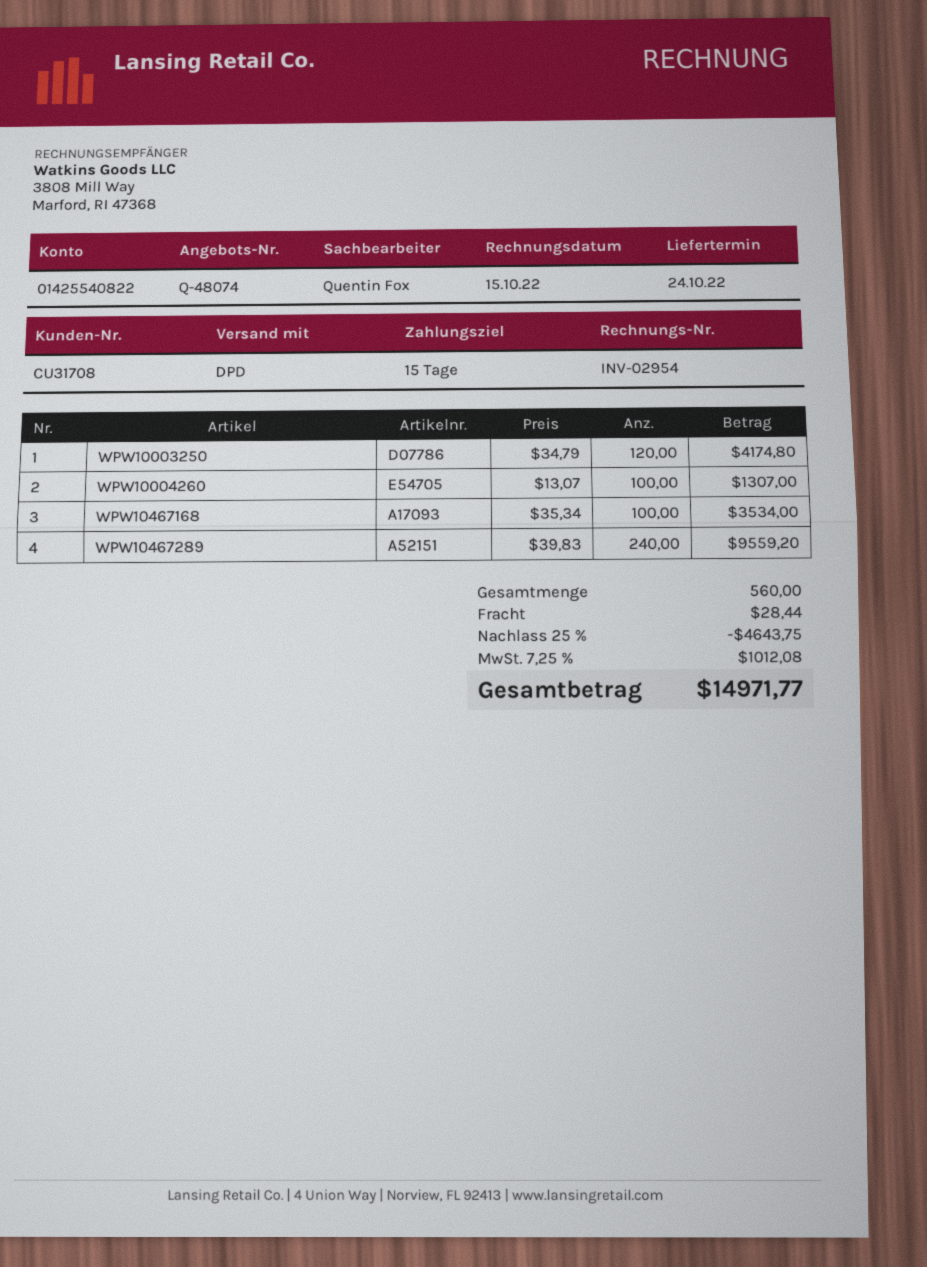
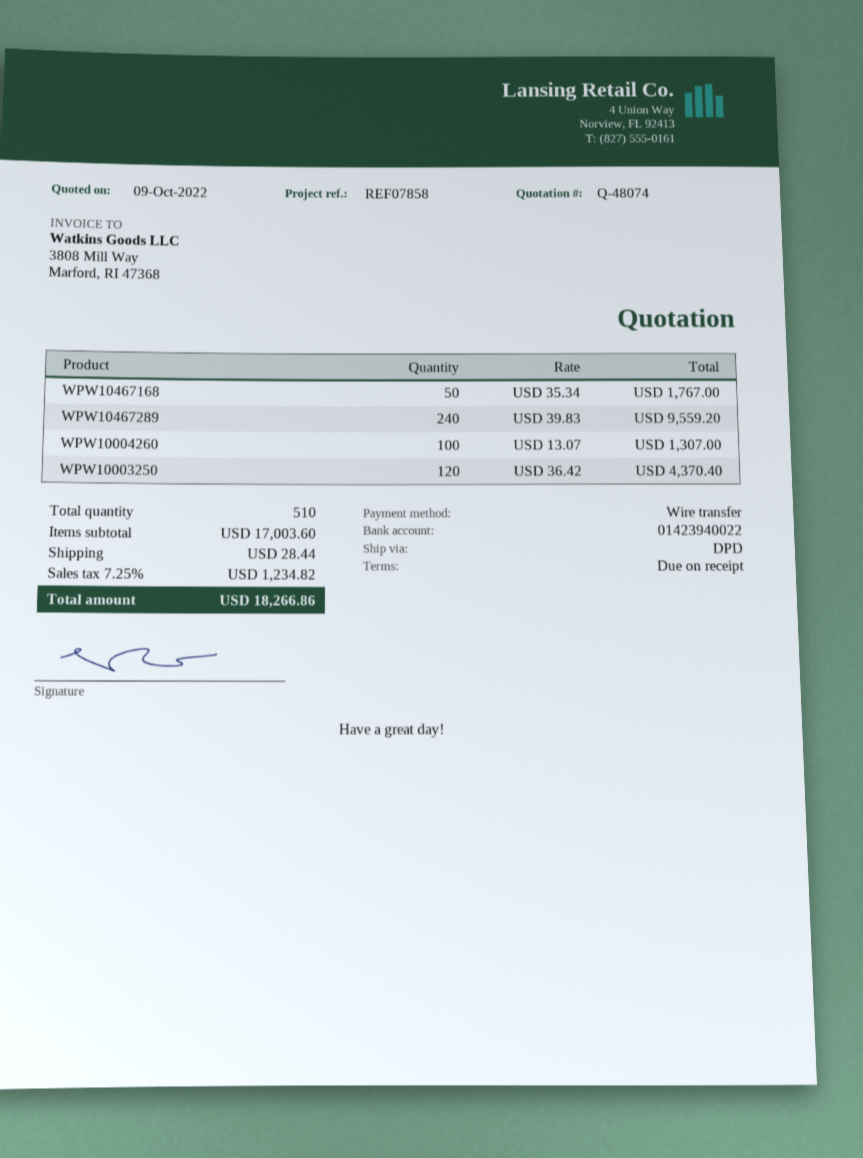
payment terms: 15 days -> on receipt
bank account: 01425540822 -> 01423940022
WPW10003250: 120 x 34.79 = 4174.80 -> 120 x 36.42 = 4370.40
WPW10467168: 100 x 35.34 = 3534.00 -> 50 x 35.34 = 1767.00
total quantity: 560 -> 510
discount: 25% = 4643.75 -> none
tax: 7.25% = 1012.08 -> 7.25% = 1234.82
total: 14971.77 -> 18266.86

